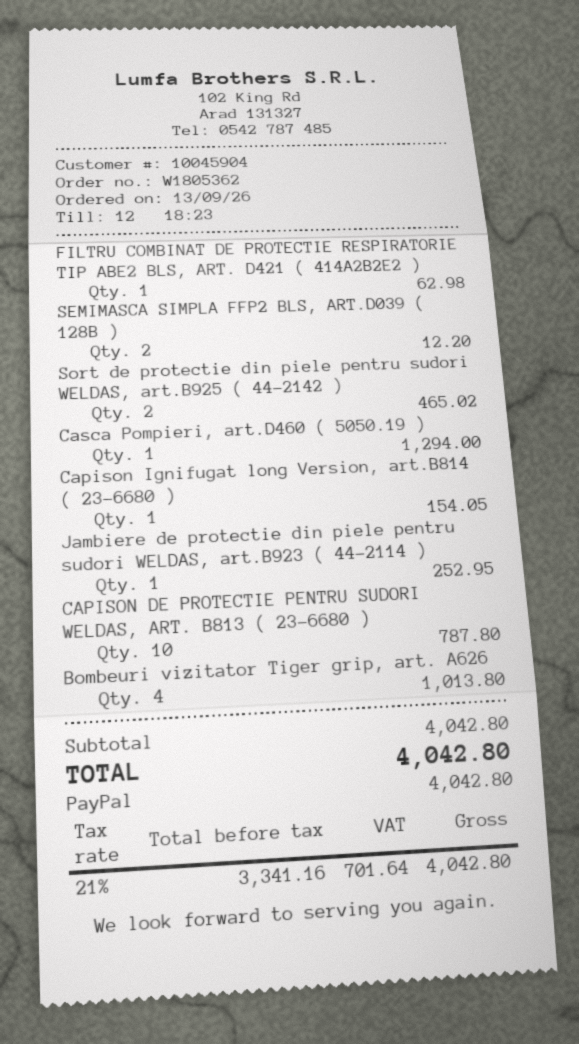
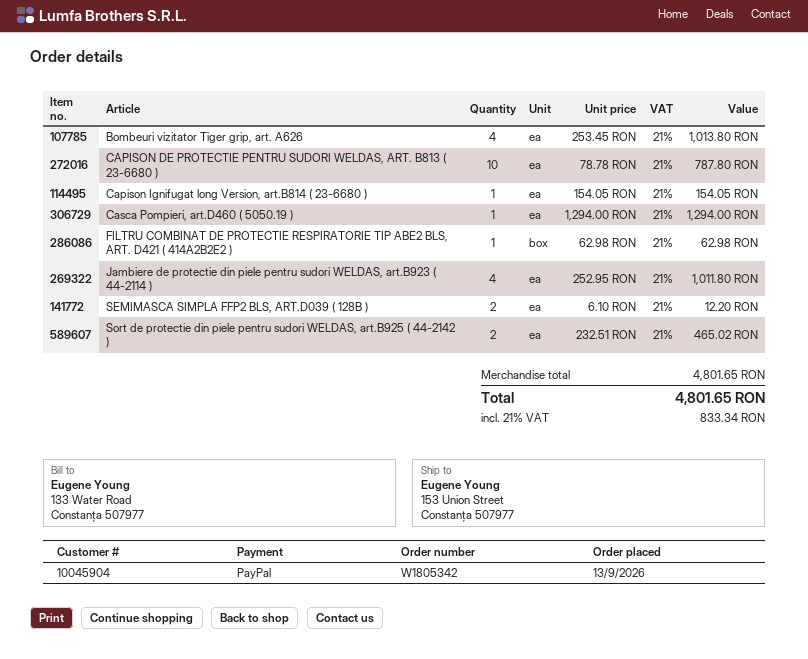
order number: W1805362 -> W1805342
Jambiere de protectie din piele pentru sudori WELDAS, art.B923 ( 44-2114 ): 1 for 252.95 -> 4 for 1011.80
subtotal: 4042.80 -> 4801.65
tax: 21% = 701.64 -> 21% = 833.34
total: 4042.80 -> 4801.65

